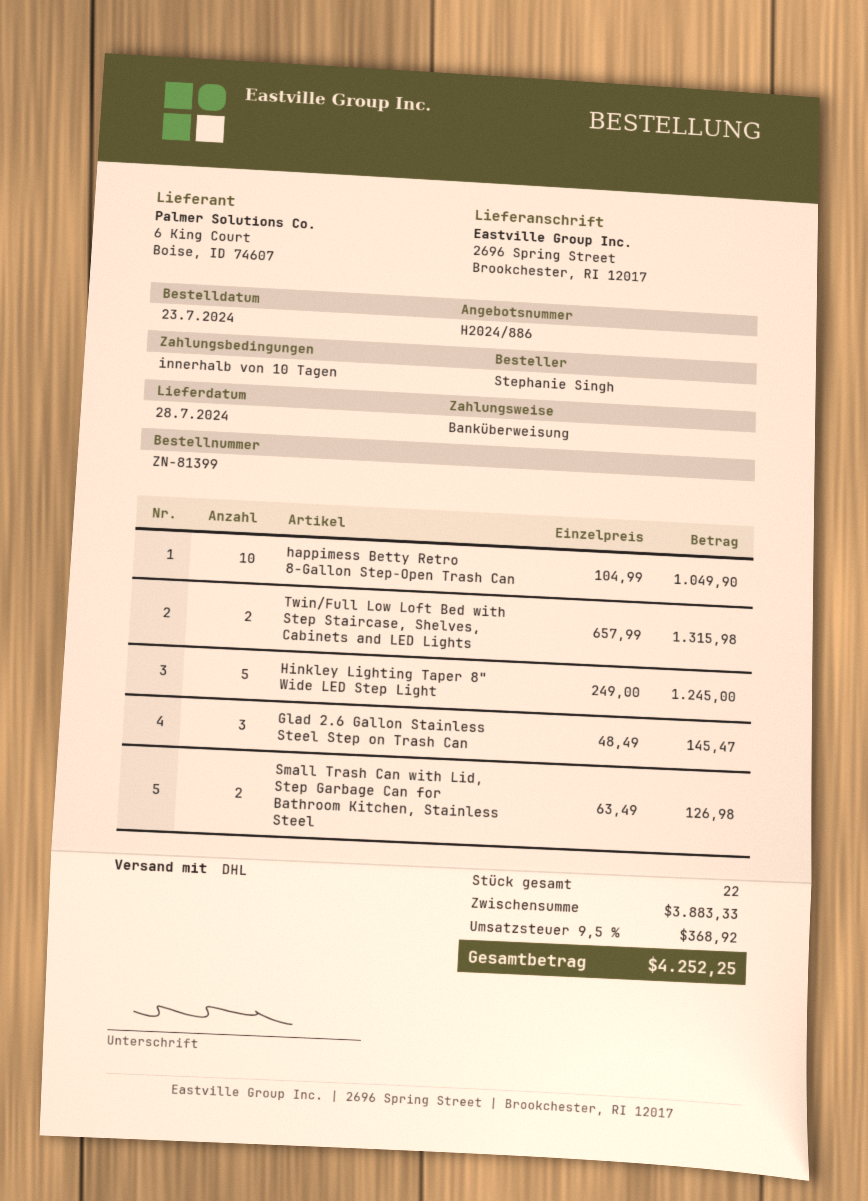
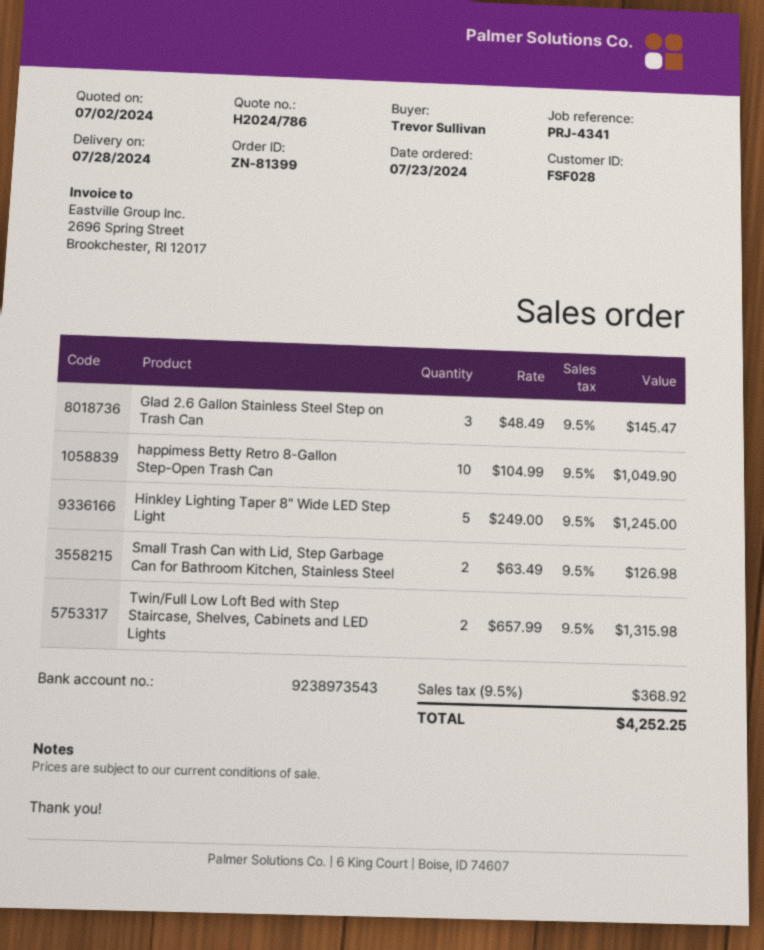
quote number: H2024/886 -> H2024/786
ordered by: Stephanie Singh -> Trevor Sullivan

